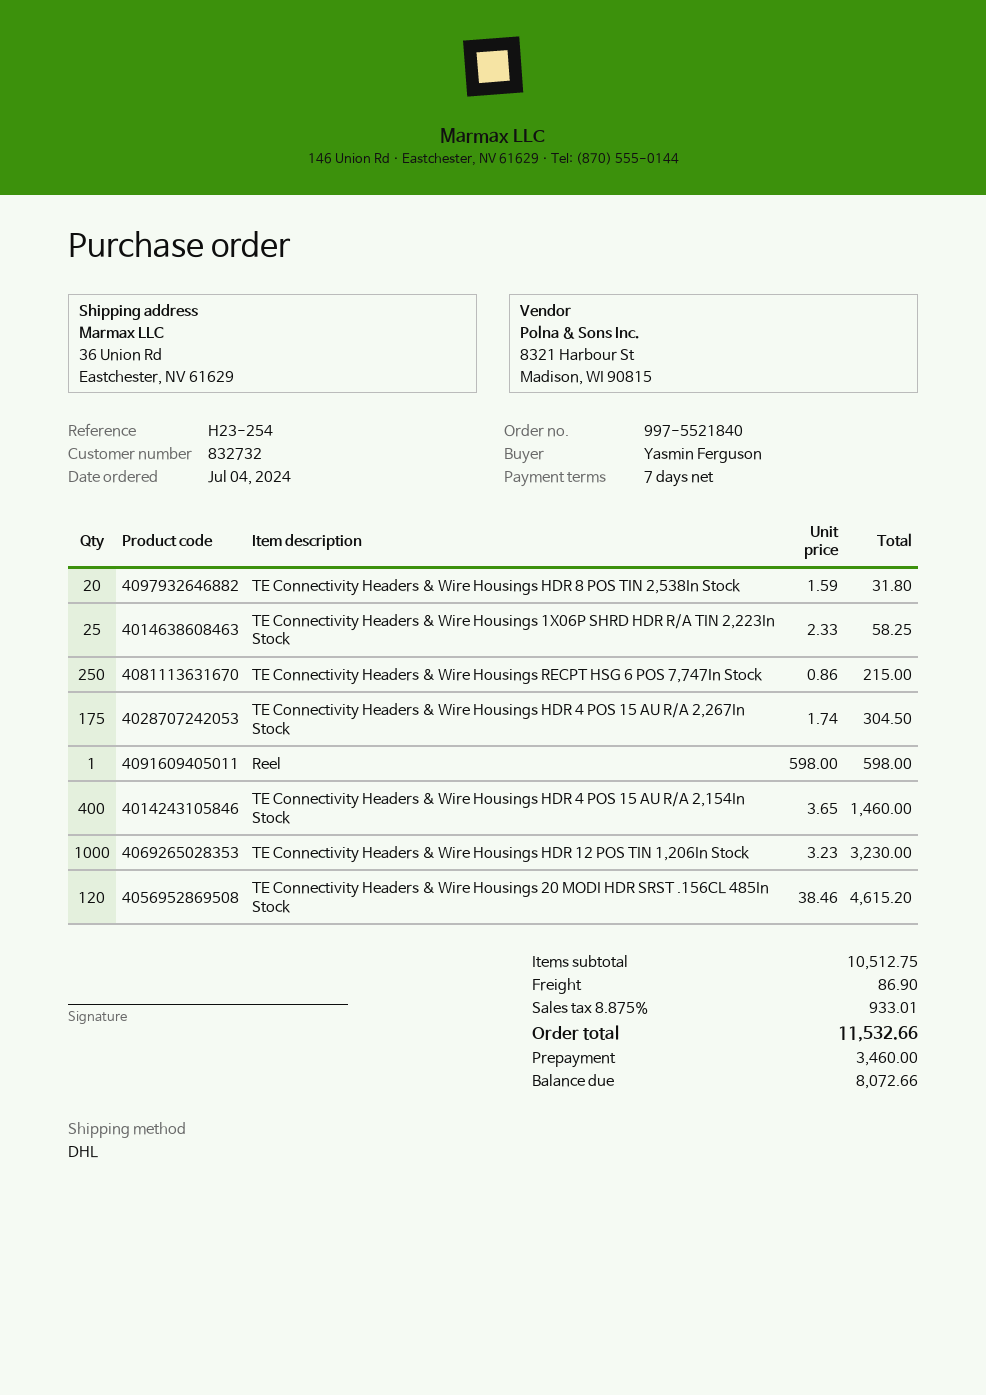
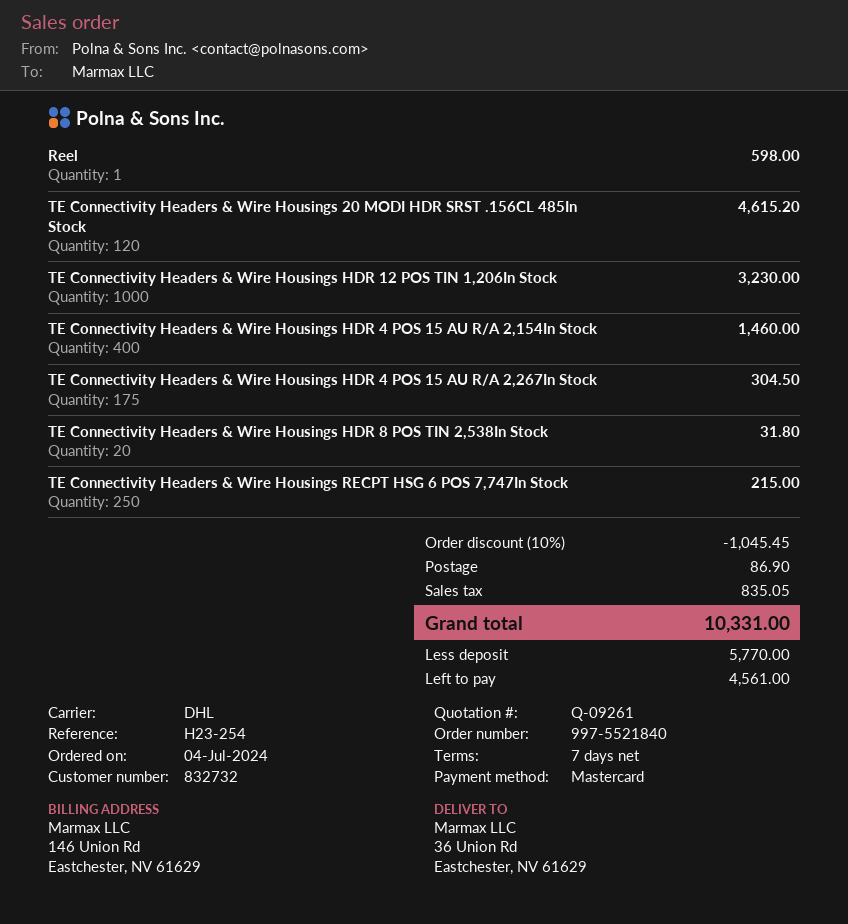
TE Connectivity Headers & Wire Housings 1X06P SHRD HDR R/A TIN 2,223In Stock: 25 for 58.25 -> none
discount: none -> 10% = 1045.45
tax: 933.01 -> 835.05
total: 11532.66 -> 10331.00
deposit: 3460.00 -> 5770.00
balance: 8072.66 -> 4561.00

